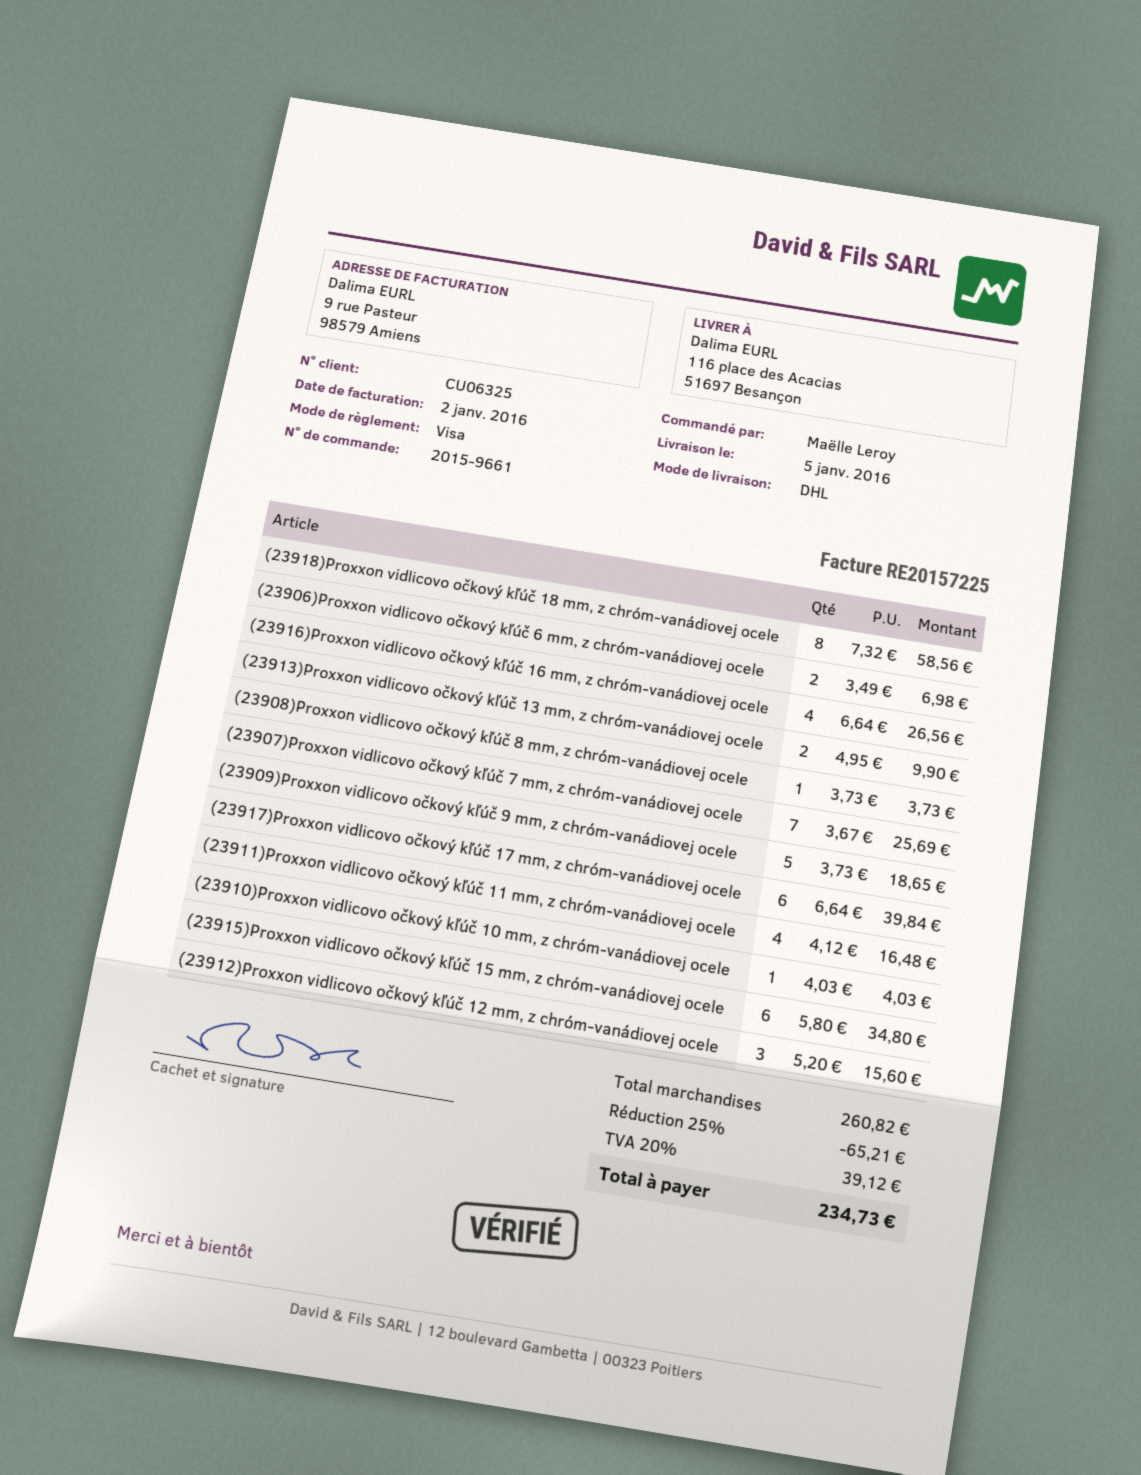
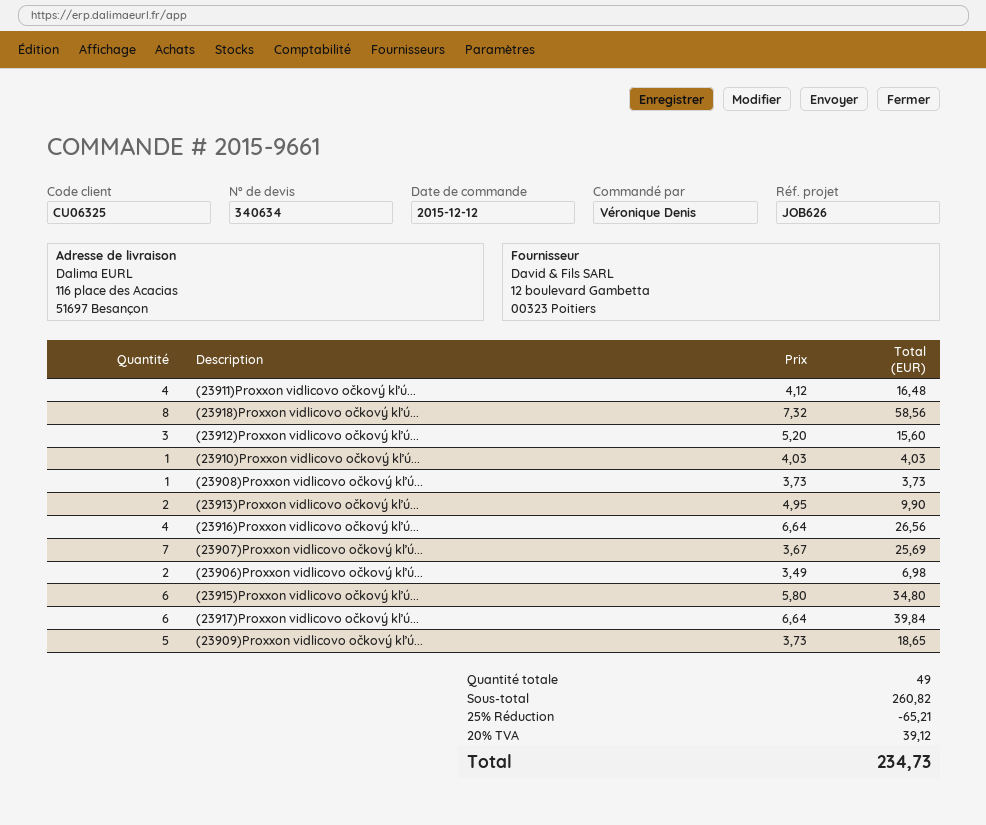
ordered by: Maëlle Leroy -> Véronique Denis

